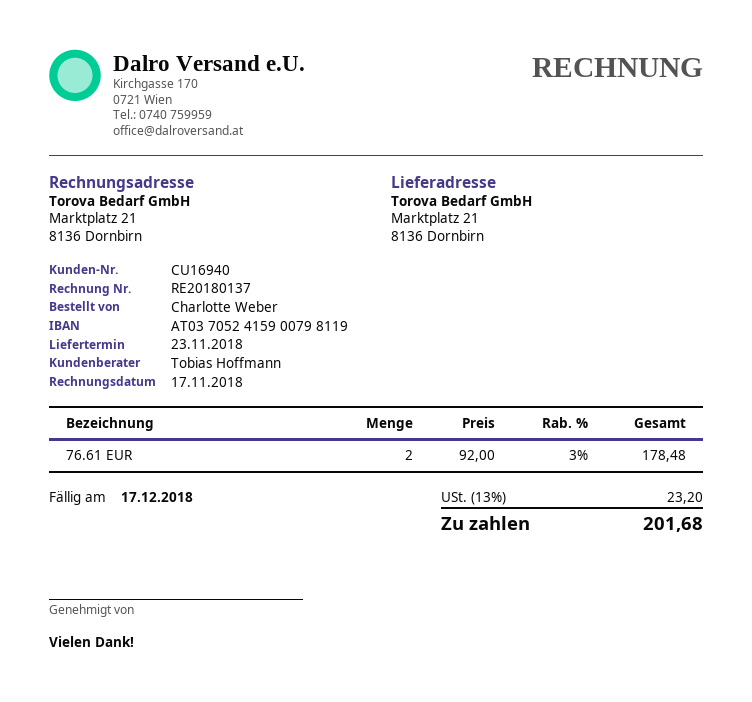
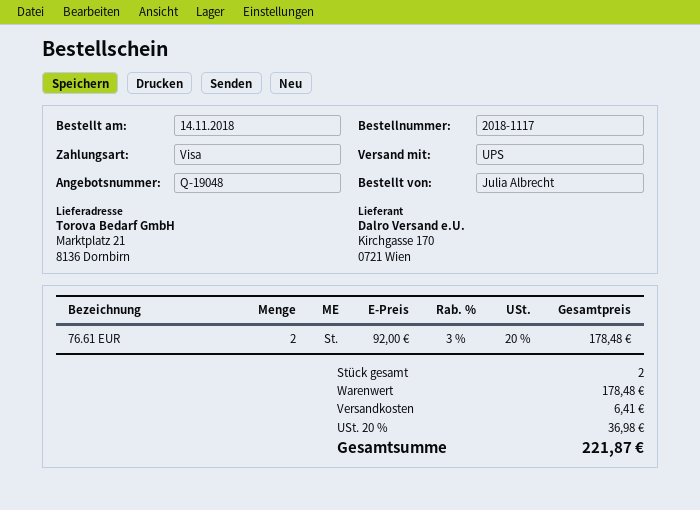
ordered by: Charlotte Weber -> Julia Albrecht
shipping: none -> 6.41
tax: 13% = 23.20 -> 20% = 36.98
total: 201.68 -> 221.87

